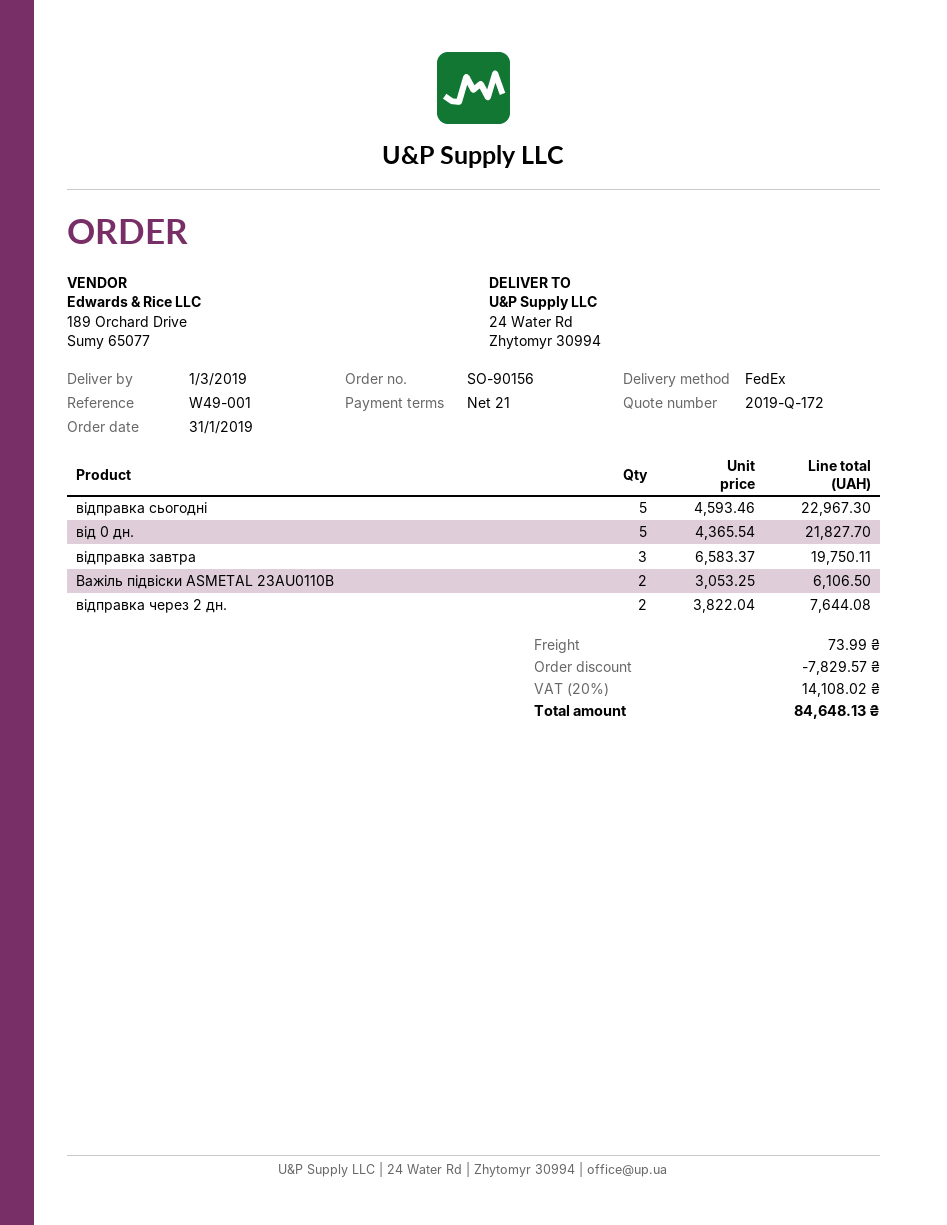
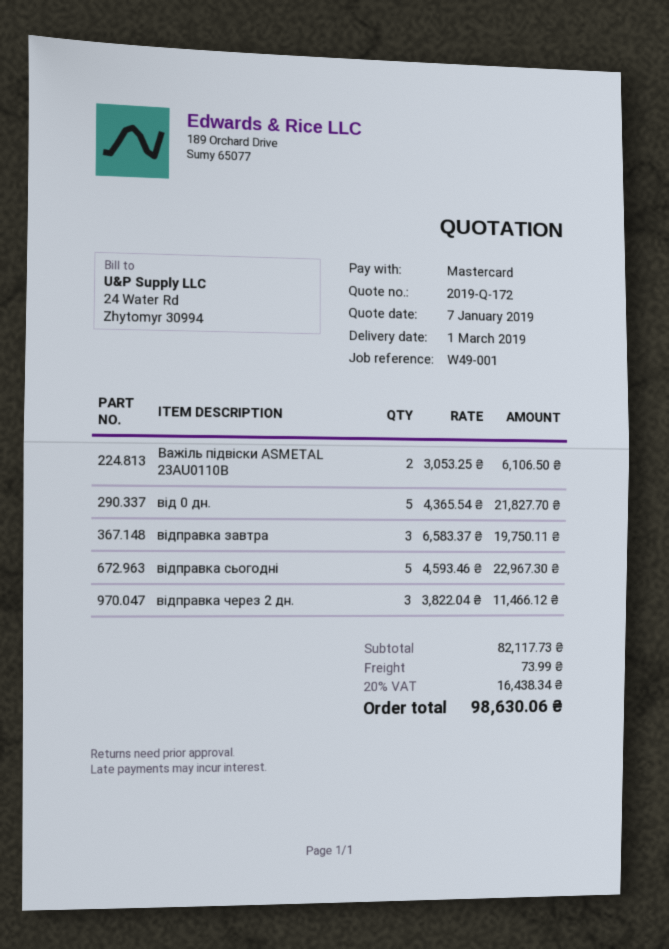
відправка через 2 дн.: 2 x 3822.04 = 7644.08 -> 3 x 3822.04 = 11466.12
discount: 7829.57 -> none
tax: 20% = 14108.02 -> 20% = 16438.34
total: 84648.13 -> 98630.06

